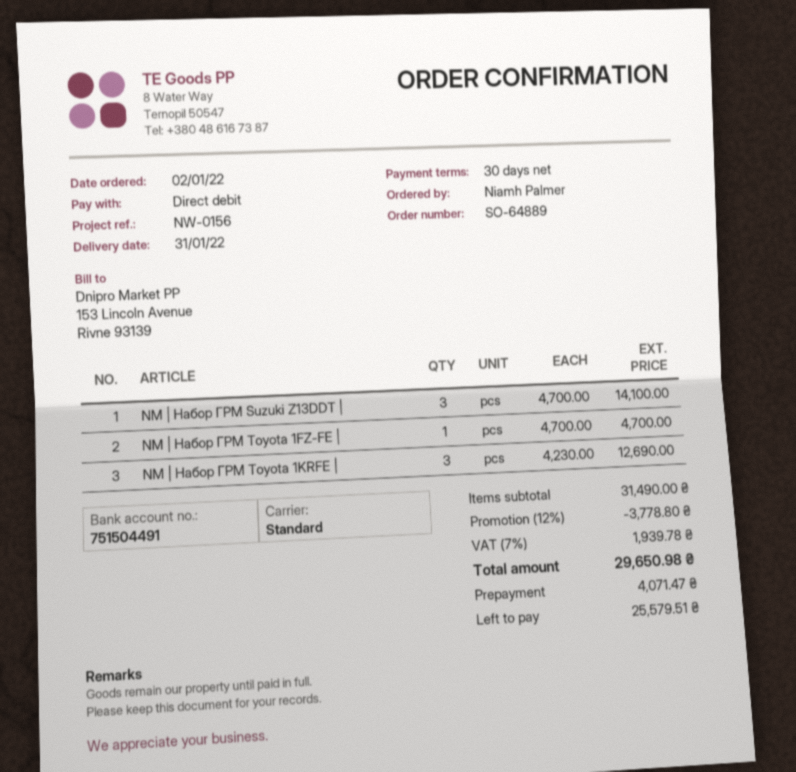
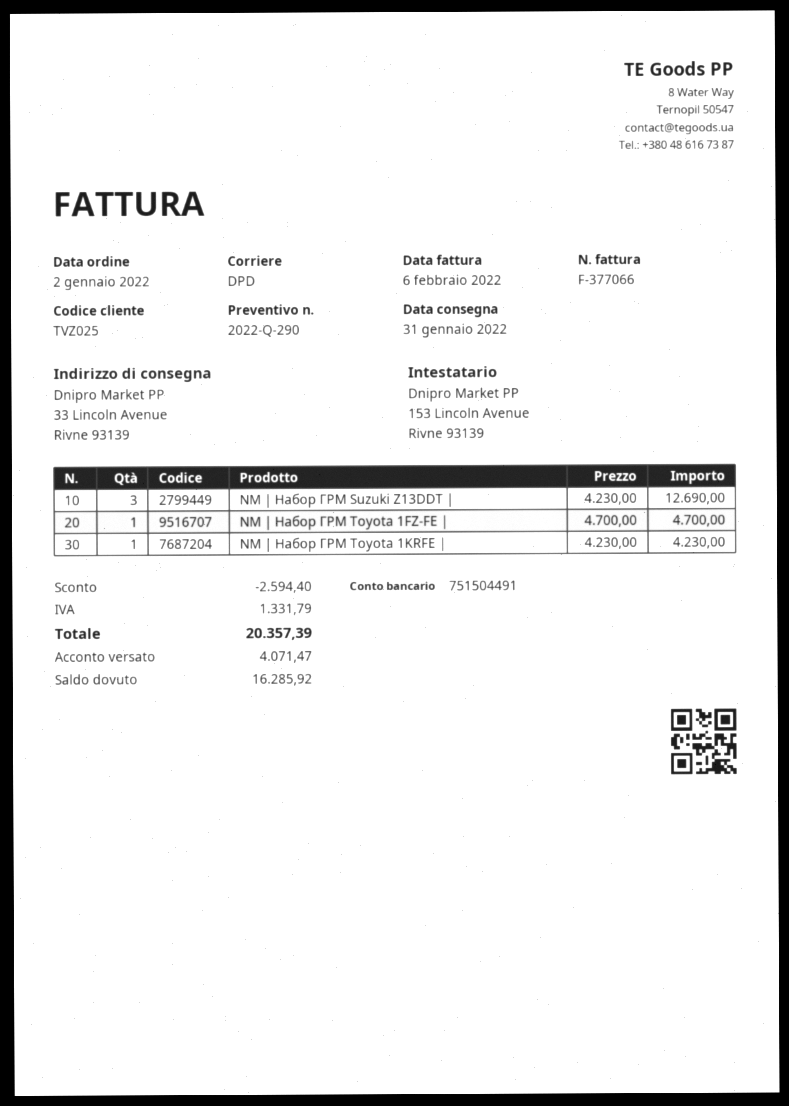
shipping method: standard -> DPD
NM | Набор ГРМ Suzuki Z13DDT |: 3 x 4700.00 = 14100.00 -> 3 x 4230.00 = 12690.00
NM | Набор ГРМ Toyota 1KRFE |: 3 x 4230.00 = 12690.00 -> 1 x 4230.00 = 4230.00
discount: 3778.80 -> 2594.40
tax: 1939.78 -> 1331.79
total: 29650.98 -> 20357.39
balance: 25579.51 -> 16285.92

